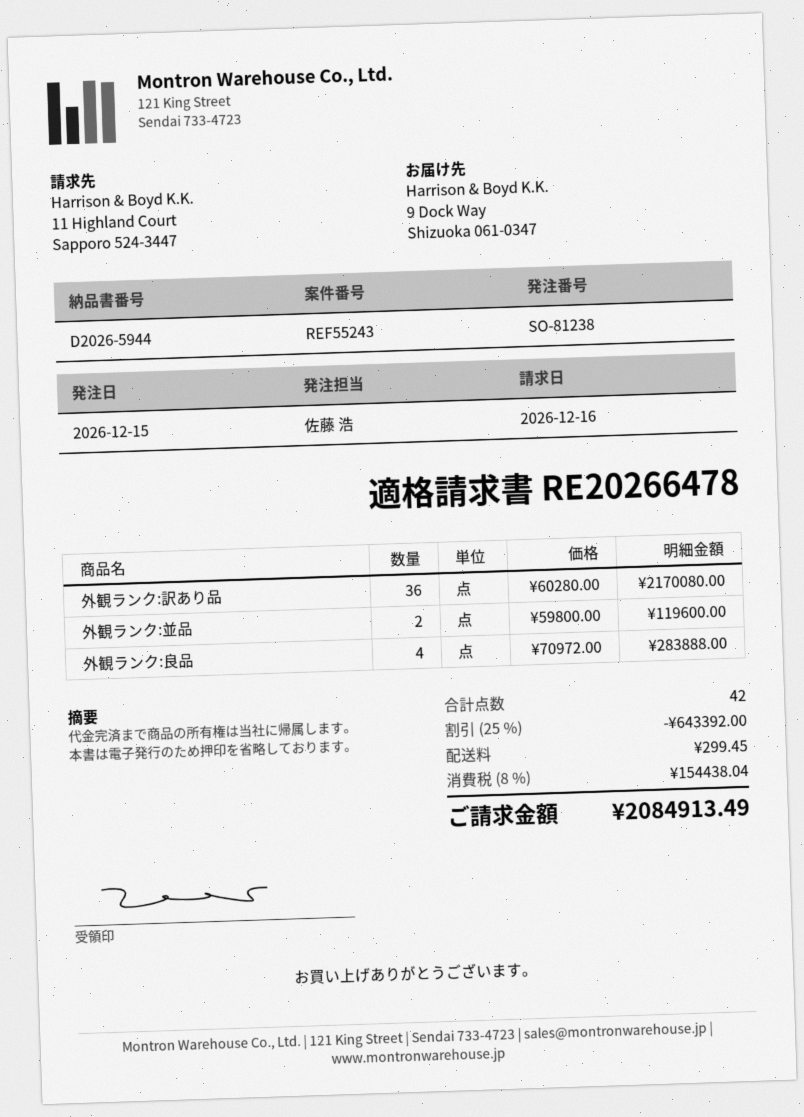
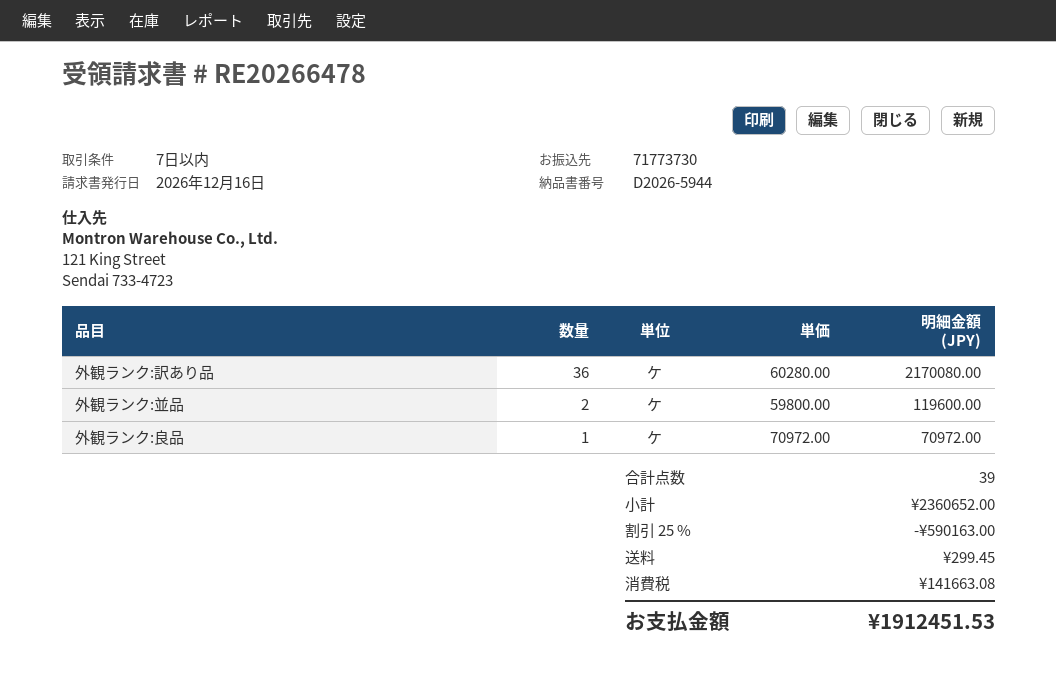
外観ランク:良品: 4 x 70972.00 = 283888.00 -> 1 x 70972.00 = 70972.00
total quantity: 42 -> 39
discount: 25% = 643392.00 -> 25% = 590163.00
tax: 154438.04 -> 141663.08
total: 2084913.49 -> 1912451.53

